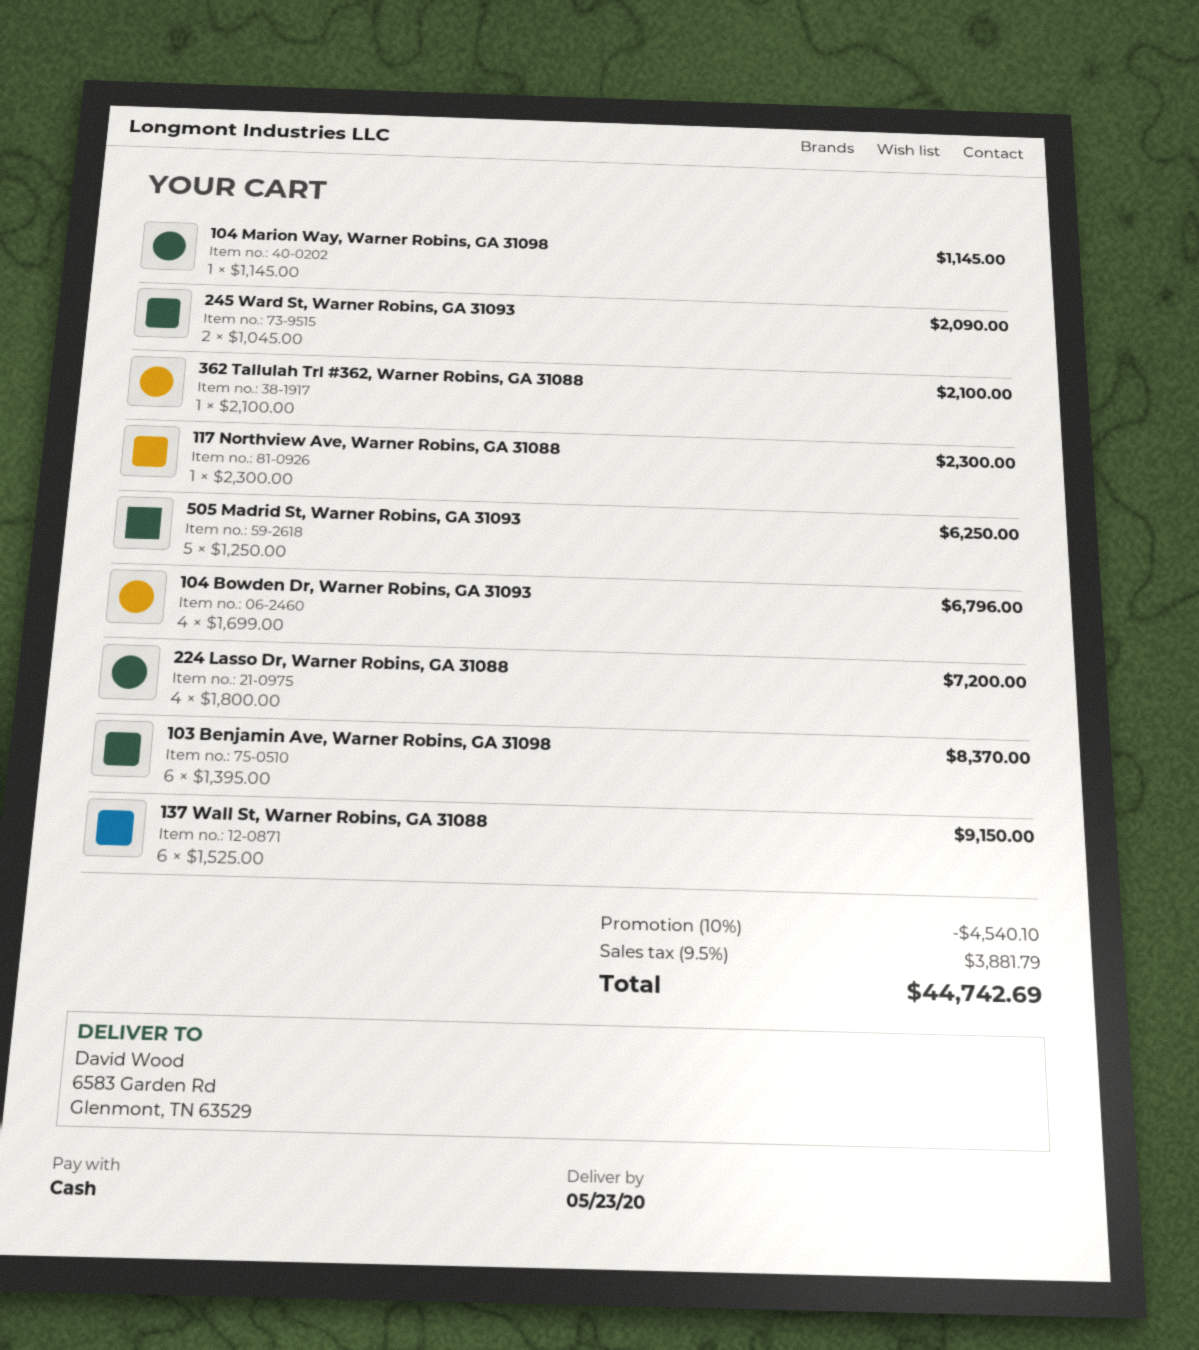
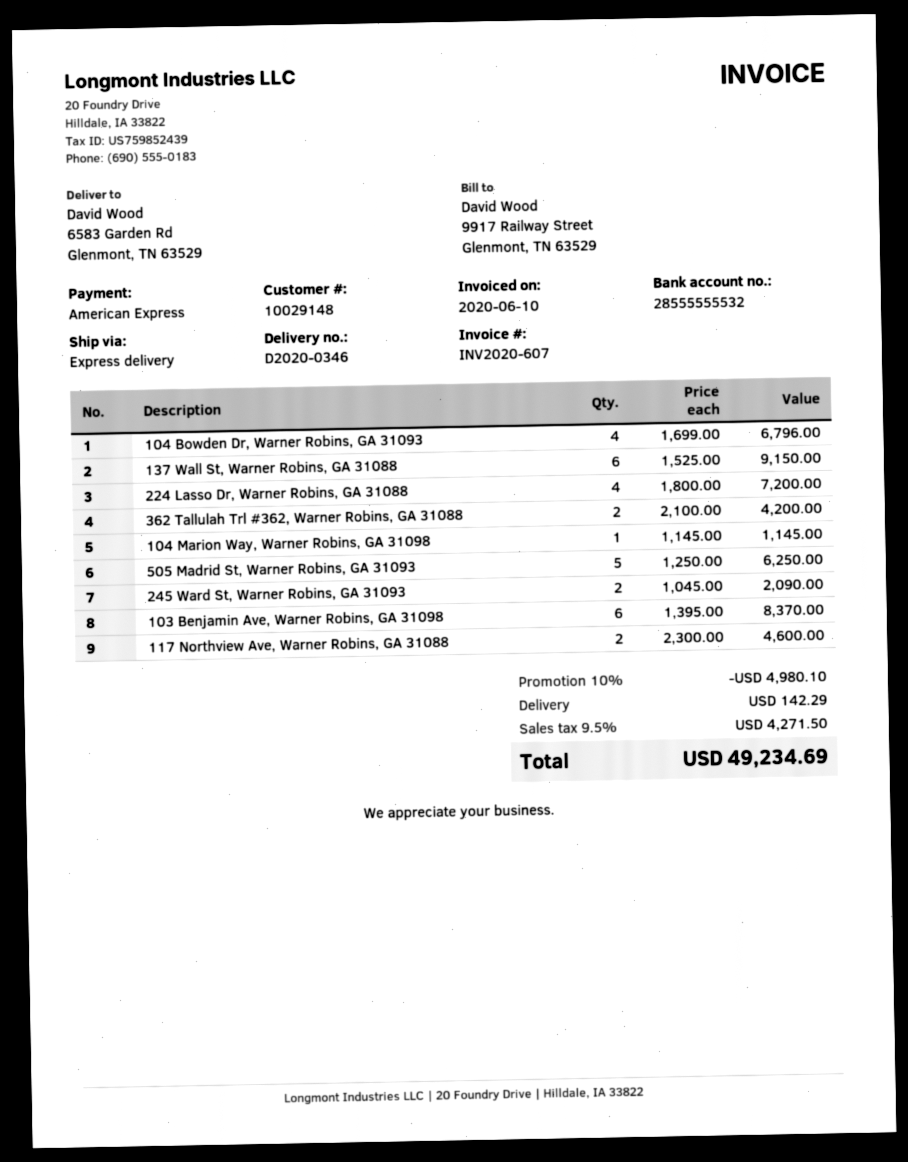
payment method: cash -> American Express
362 Tallulah Trl #362, Warner Robins, GA 31088: 1 x 2100.00 = 2100.00 -> 2 x 2100.00 = 4200.00
117 Northview Ave, Warner Robins, GA 31088: 1 x 2300.00 = 2300.00 -> 2 x 2300.00 = 4600.00
discount: 10% = 4540.10 -> 10% = 4980.10
shipping: none -> 142.29
tax: 9.5% = 3881.79 -> 9.5% = 4271.50
total: 44742.69 -> 49234.69

